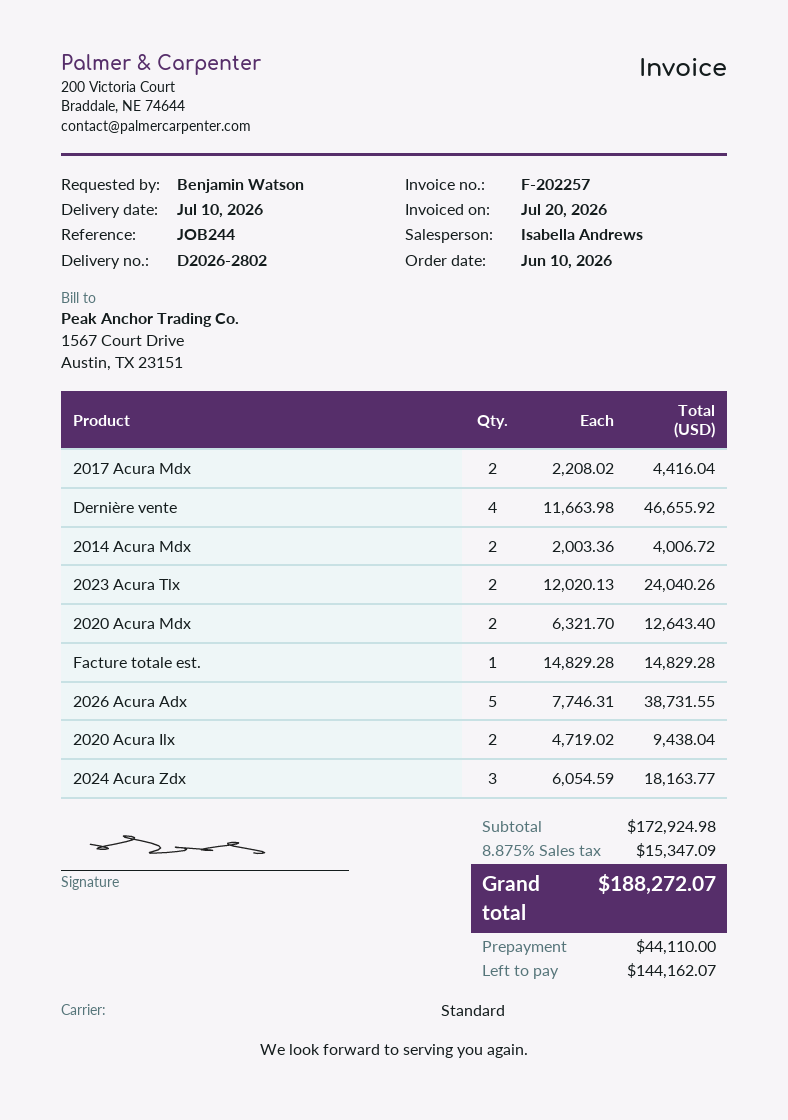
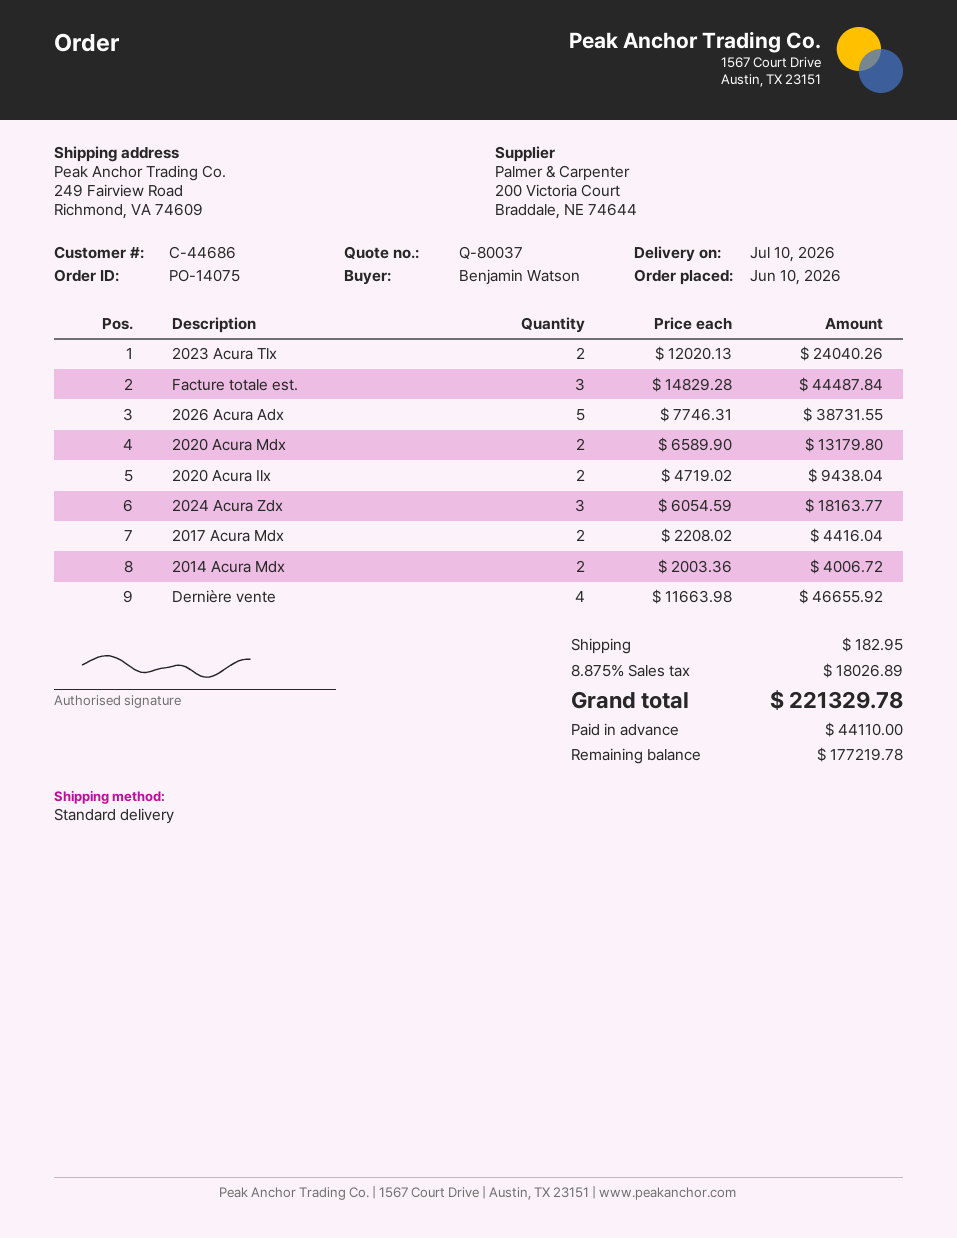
2020 Acura Mdx: 2 x 6321.70 = 12643.40 -> 2 x 6589.90 = 13179.80
Facture totale est.: 1 x 14829.28 = 14829.28 -> 3 x 14829.28 = 44487.84
shipping: none -> 182.95
tax: 8.875% = 15347.09 -> 8.875% = 18026.89
total: 188272.07 -> 221329.78
balance: 144162.07 -> 177219.78

